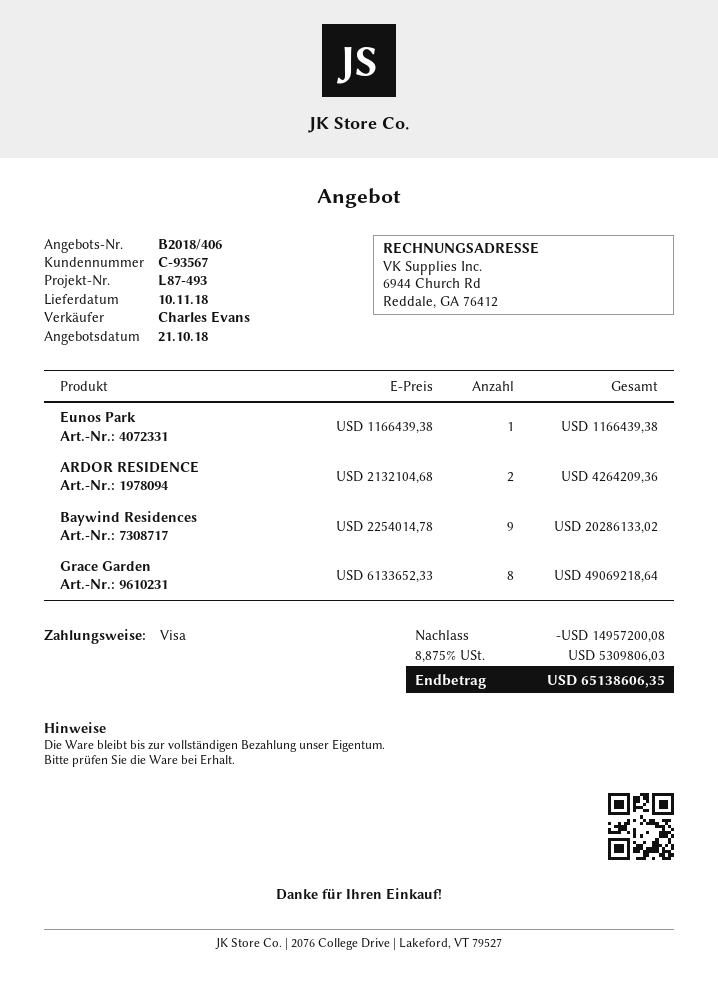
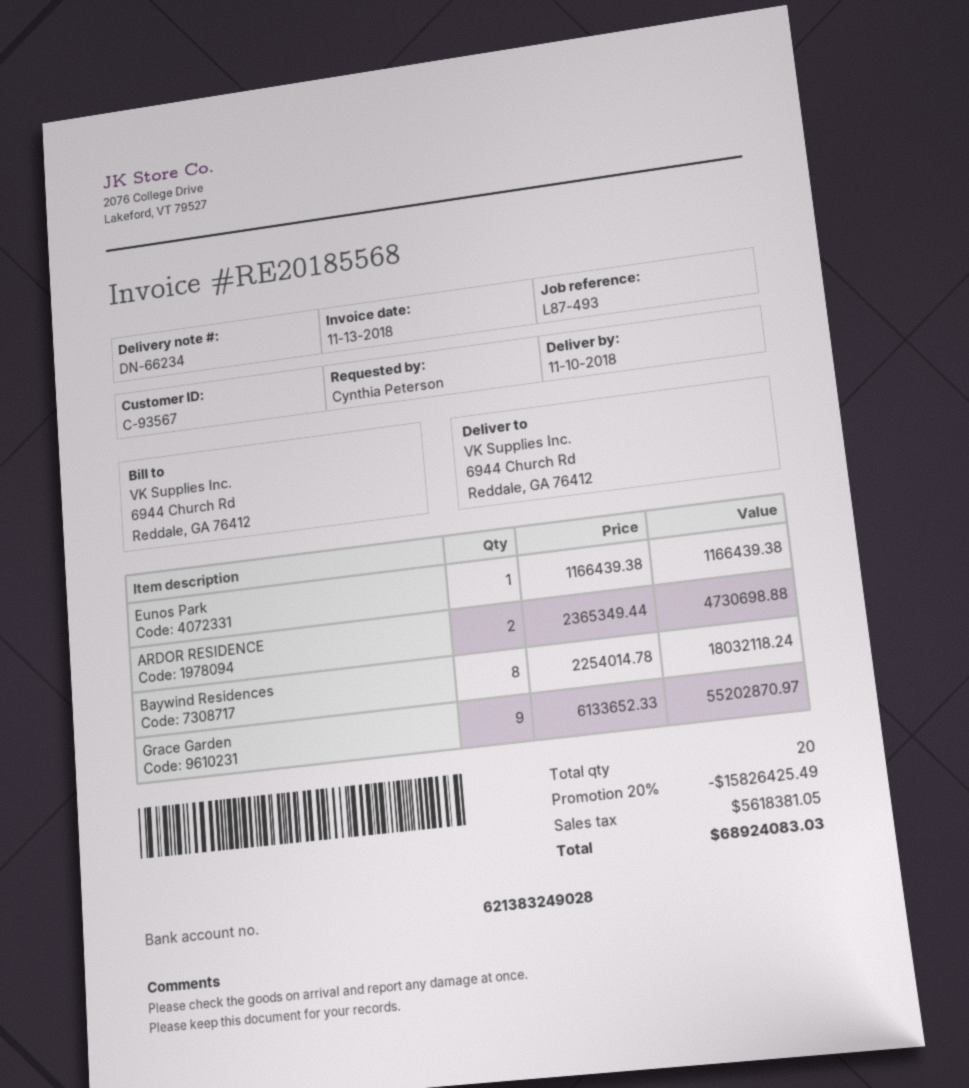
ARDOR RESIDENCE: 2 x 2132104.68 = 4264209.36 -> 2 x 2365349.44 = 4730698.88
Baywind Residences: 9 x 2254014.78 = 20286133.02 -> 8 x 2254014.78 = 18032118.24
Grace Garden: 8 x 6133652.33 = 49069218.64 -> 9 x 6133652.33 = 55202870.97
discount: 14957200.08 -> 15826425.49
tax: 5309806.03 -> 5618381.05
total: 65138606.35 -> 68924083.03

